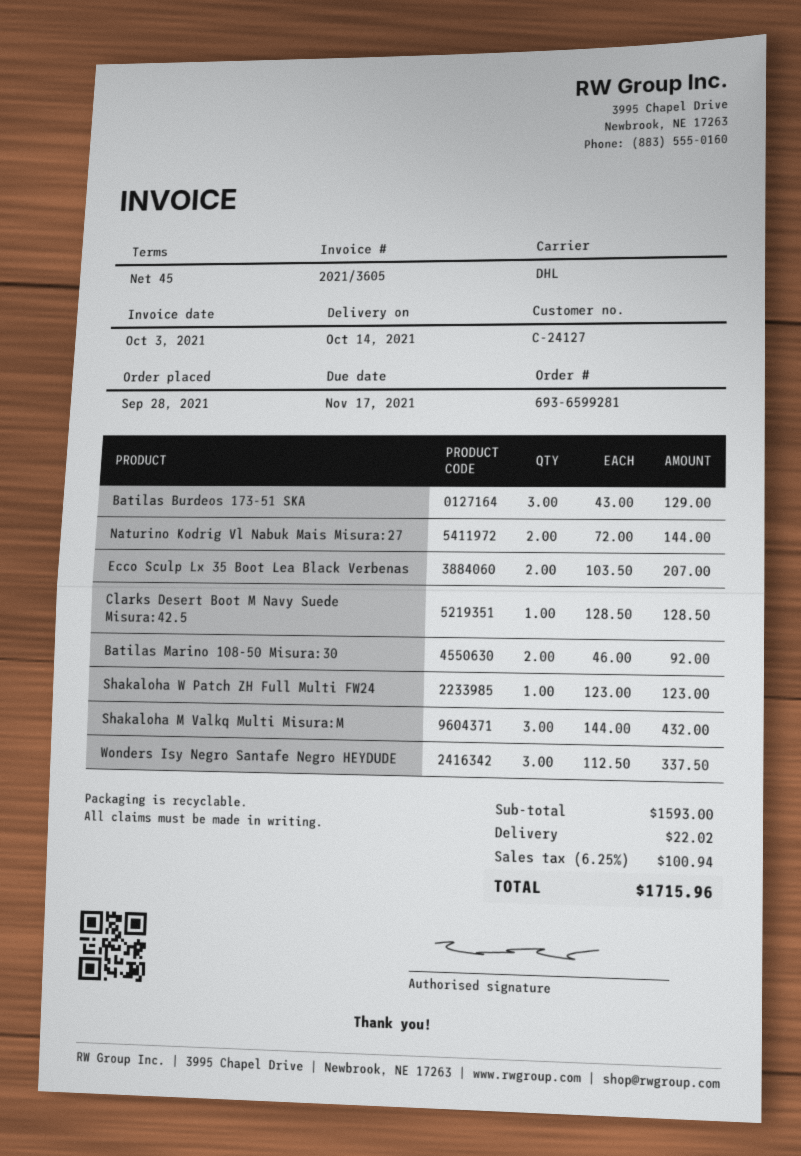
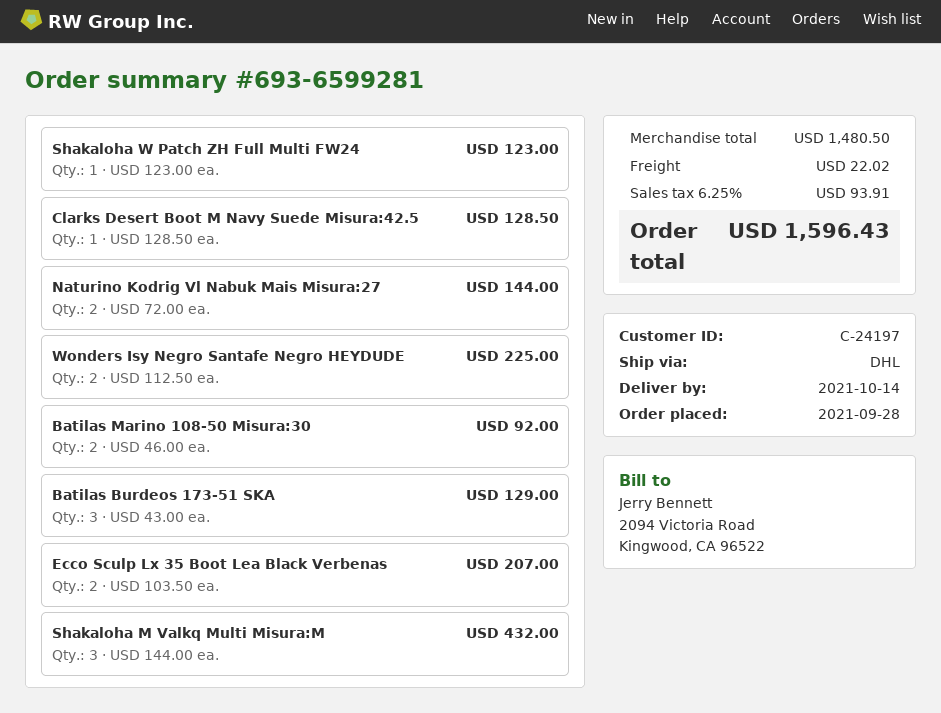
customer number: C-24127 -> C-24197
Wonders Isy Negro Santafe Negro HEYDUDE: 3 x 112.50 = 337.50 -> 2 x 112.50 = 225.00
subtotal: 1593.00 -> 1480.50
tax: 6.25% = 100.94 -> 6.25% = 93.91
total: 1715.96 -> 1596.43

